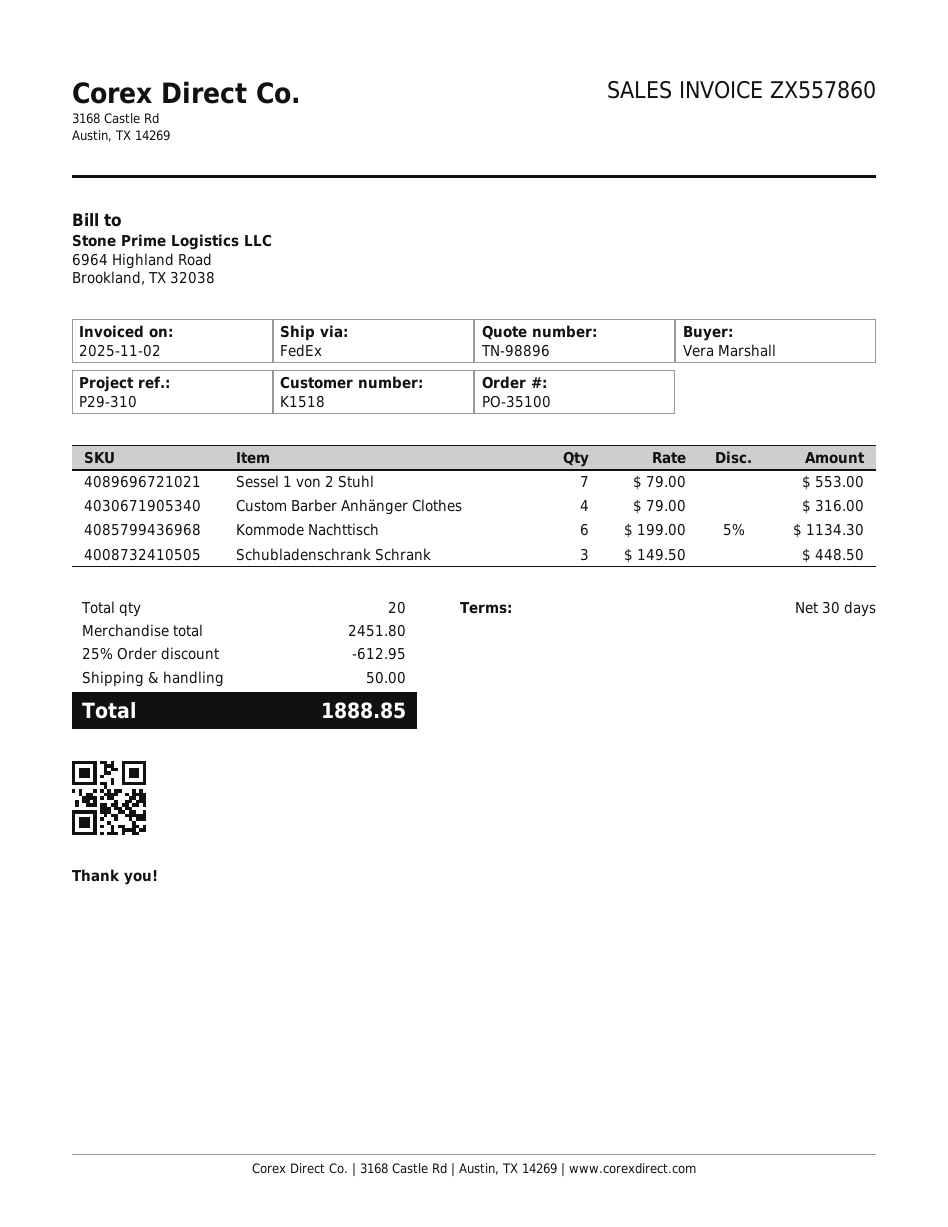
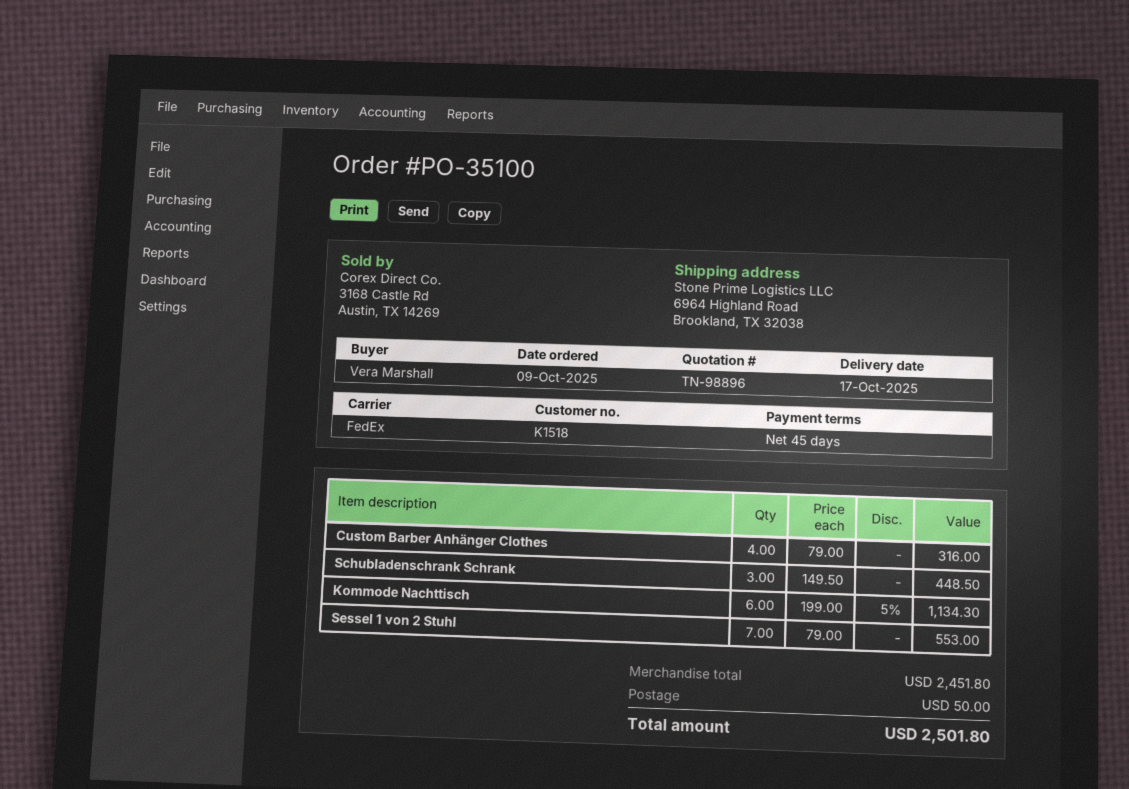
payment terms: 30 days -> 45 days
discount: 25% = 612.95 -> none
total: 1888.85 -> 2501.80

